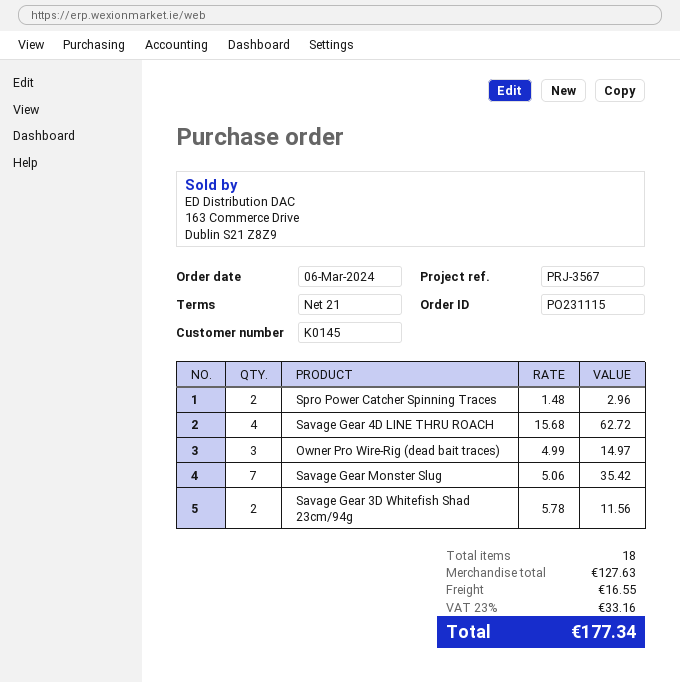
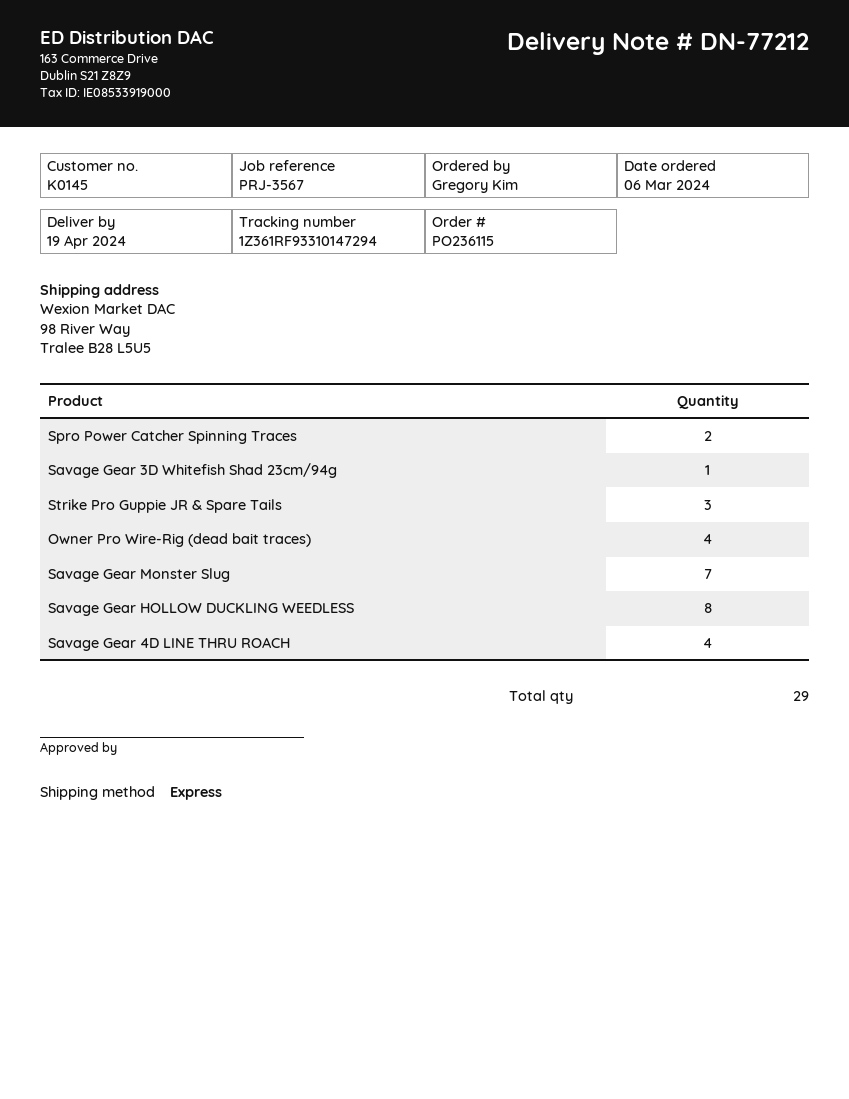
order number: PO231115 -> PO236115
Owner Pro Wire-Rig (dead bait traces): 3 -> 4
Savage Gear 3D Whitefish Shad 23cm/94g: 2 -> 1
Strike Pro Guppie JR & Spare Tails: none -> 3
Savage Gear HOLLOW DUCKLING WEEDLESS: none -> 8
total quantity: 18 -> 29

